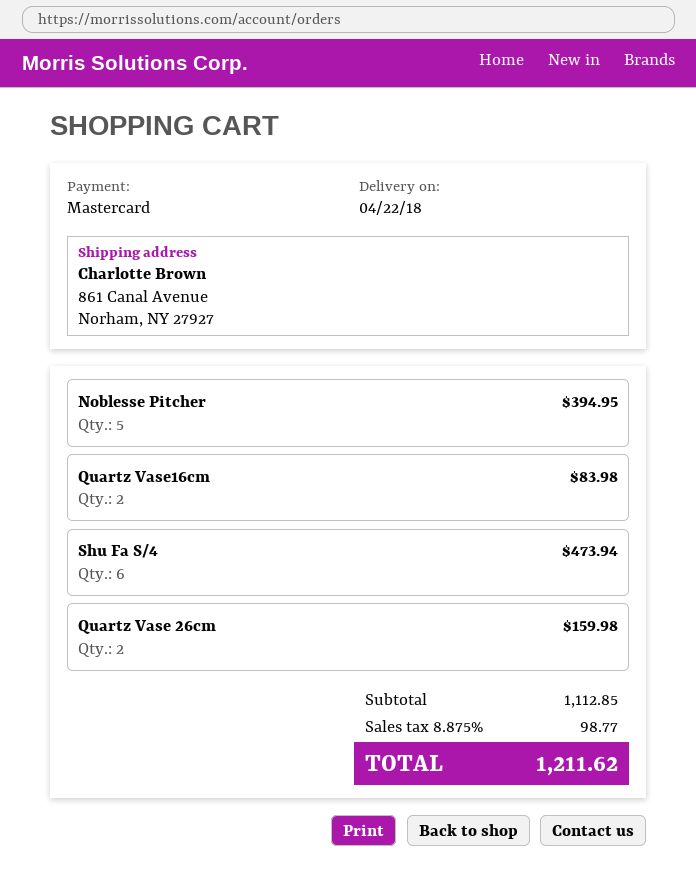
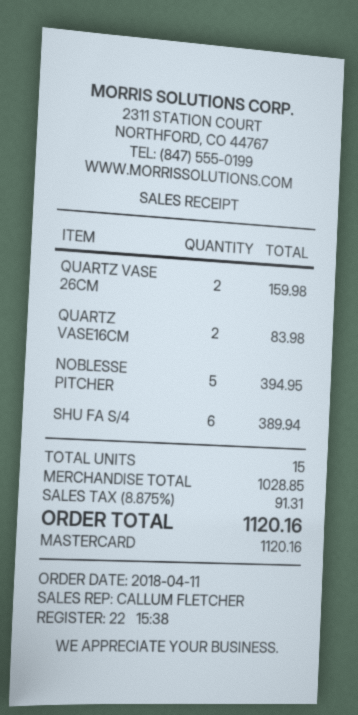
Shu Fa S/4: 6 for 473.94 -> 6 for 389.94
subtotal: 1112.85 -> 1028.85
tax: 8.875% = 98.77 -> 8.875% = 91.31
total: 1211.62 -> 1120.16

